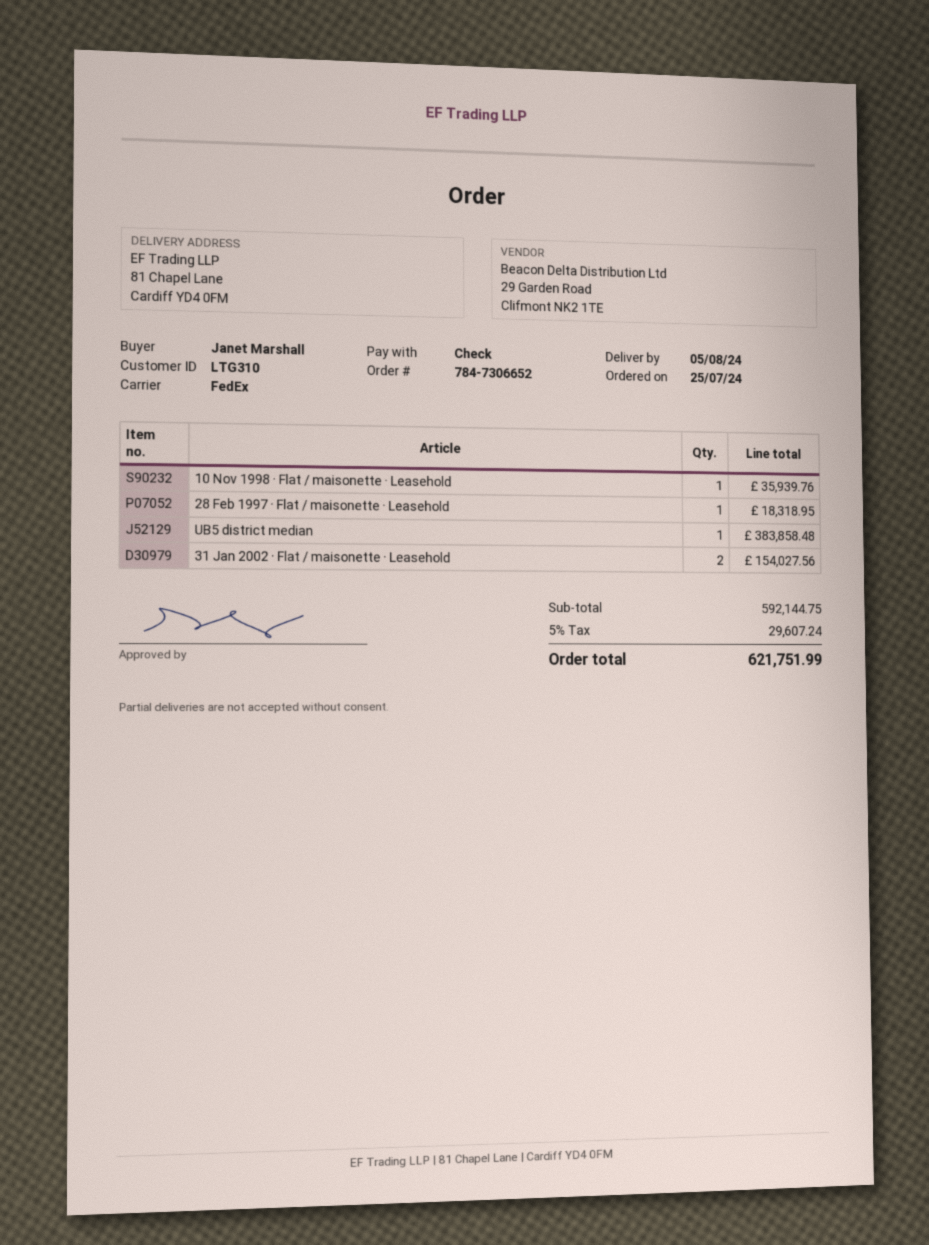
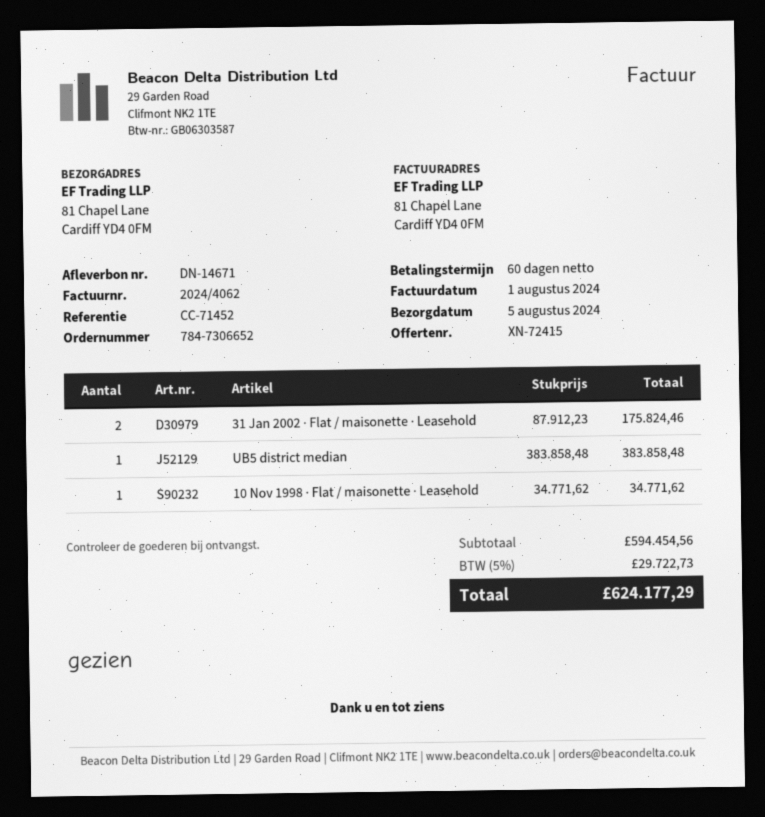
10 Nov 1998 · Flat / maisonette · Leasehold: 1 for 35939.76 -> 1 for 34771.62
28 Feb 1997 · Flat / maisonette · Leasehold: 1 for 18318.95 -> none
31 Jan 2002 · Flat / maisonette · Leasehold: 2 for 154027.56 -> 2 for 175824.46
subtotal: 592144.75 -> 594454.56
tax: 5% = 29607.24 -> 5% = 29722.73
total: 621751.99 -> 624177.29

